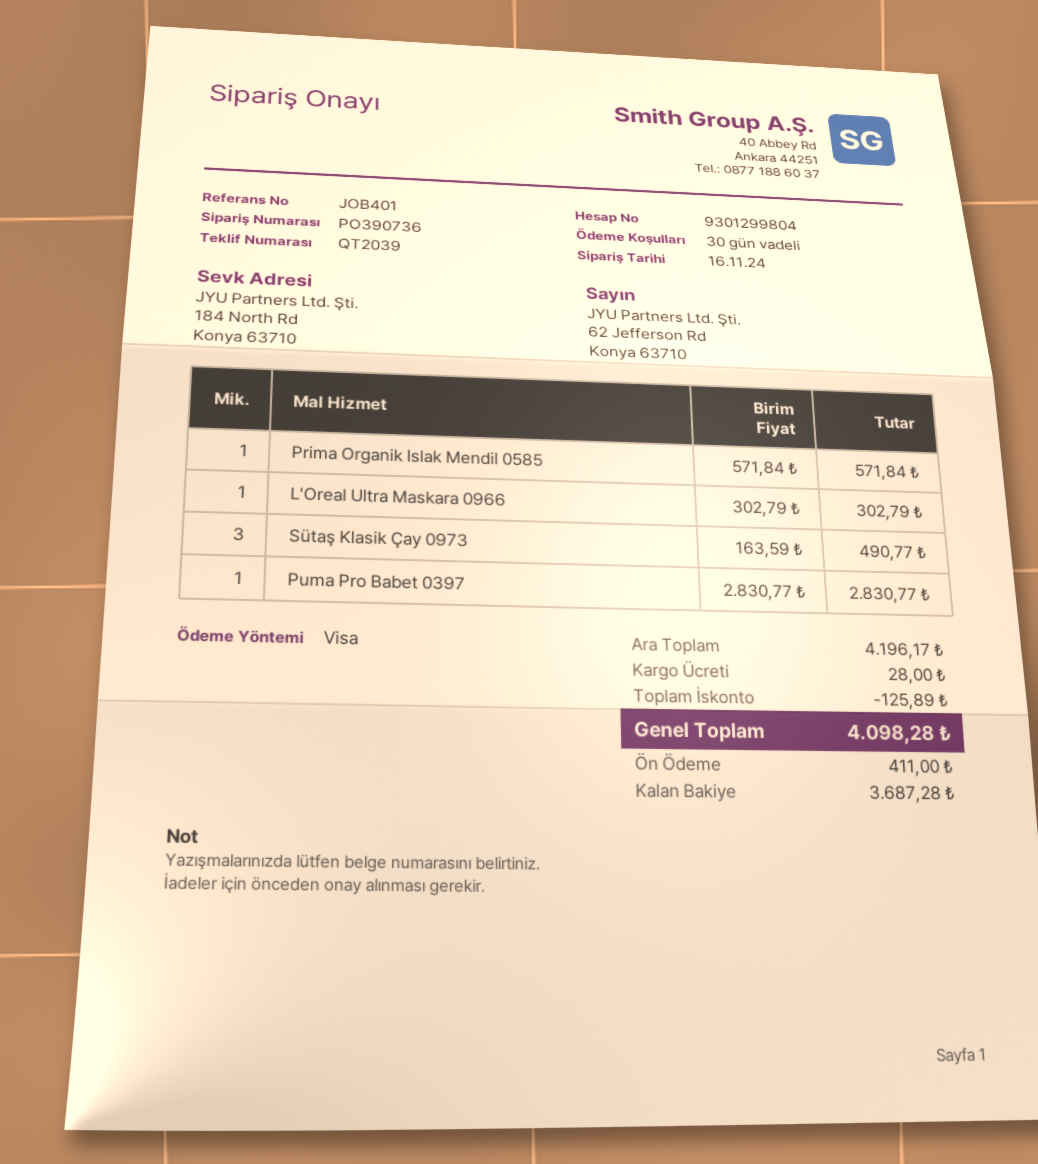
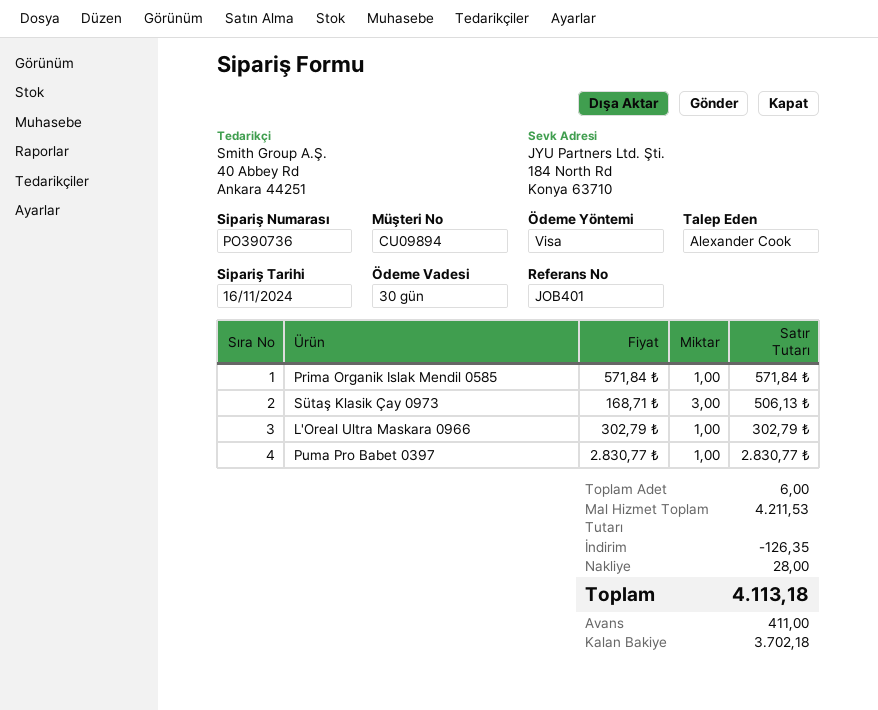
Sütaş Klasik Çay 0973: 3 x 163.59 = 490.77 -> 3 x 168.71 = 506.13
subtotal: 4196.17 -> 4211.53
discount: 125.89 -> 126.35
total: 4098.28 -> 4113.18
balance: 3687.28 -> 3702.18

